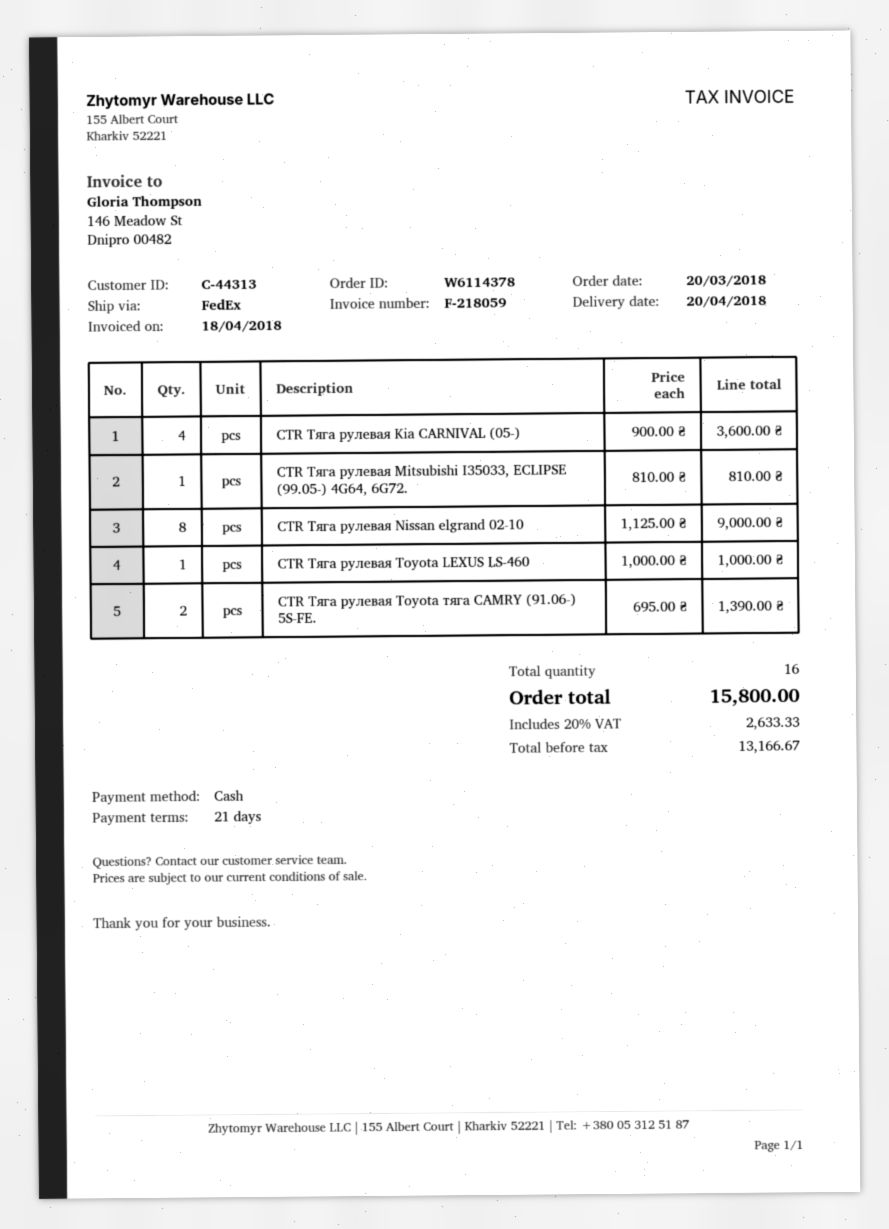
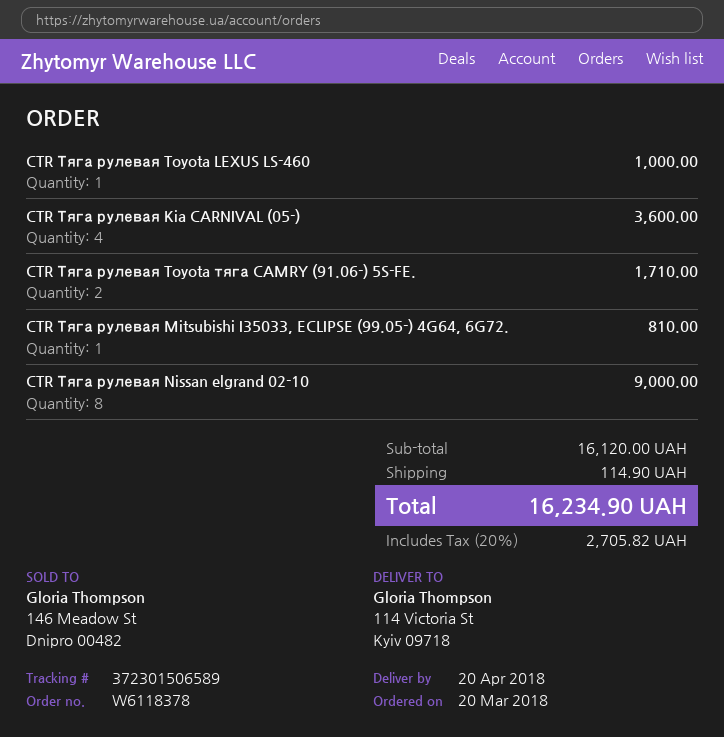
order number: W6114378 -> W6118378
CTR Тяга рулевая Toyota тяга CAMRY (91.06-) 5S-FE.: 2 for 1390.00 -> 2 for 1710.00
shipping: none -> 114.90
tax: 20% = 2633.33 -> 20% = 2705.82
total: 15800.00 -> 16234.90

